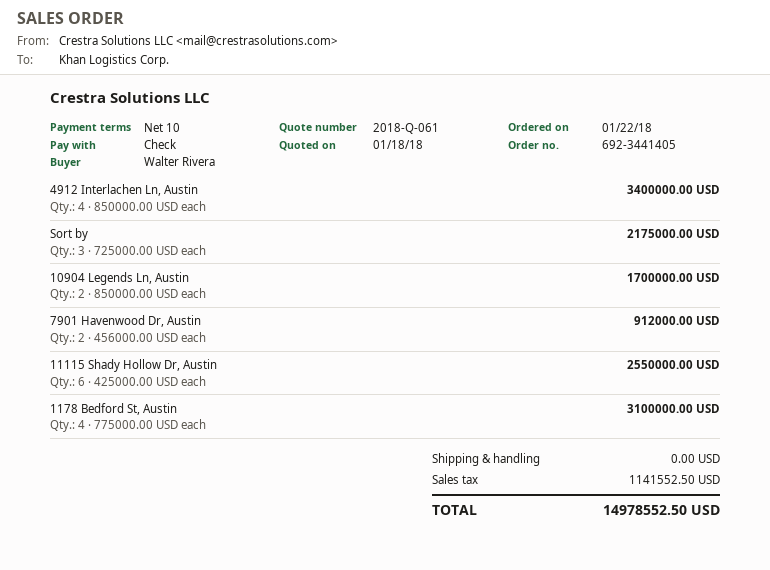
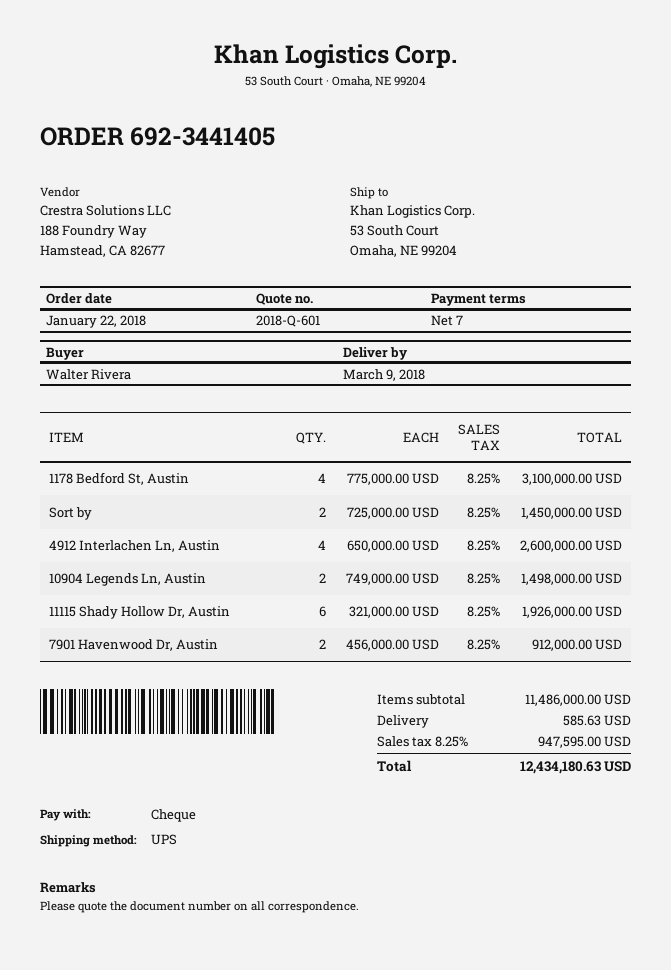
quote number: 2018-Q-061 -> 2018-Q-601
payment terms: 10 days -> 7 days
4912 Interlachen Ln, Austin: 4 x 850000.00 = 3400000.00 -> 4 x 650000.00 = 2600000.00
Sort by: 3 x 725000.00 = 2175000.00 -> 2 x 725000.00 = 1450000.00
10904 Legends Ln, Austin: 2 x 850000.00 = 1700000.00 -> 2 x 749000.00 = 1498000.00
11115 Shady Hollow Dr, Austin: 6 x 425000.00 = 2550000.00 -> 6 x 321000.00 = 1926000.00
shipping: 0.00 -> 585.63
tax: 1141552.50 -> 947595.00
total: 14978552.50 -> 12434180.63

